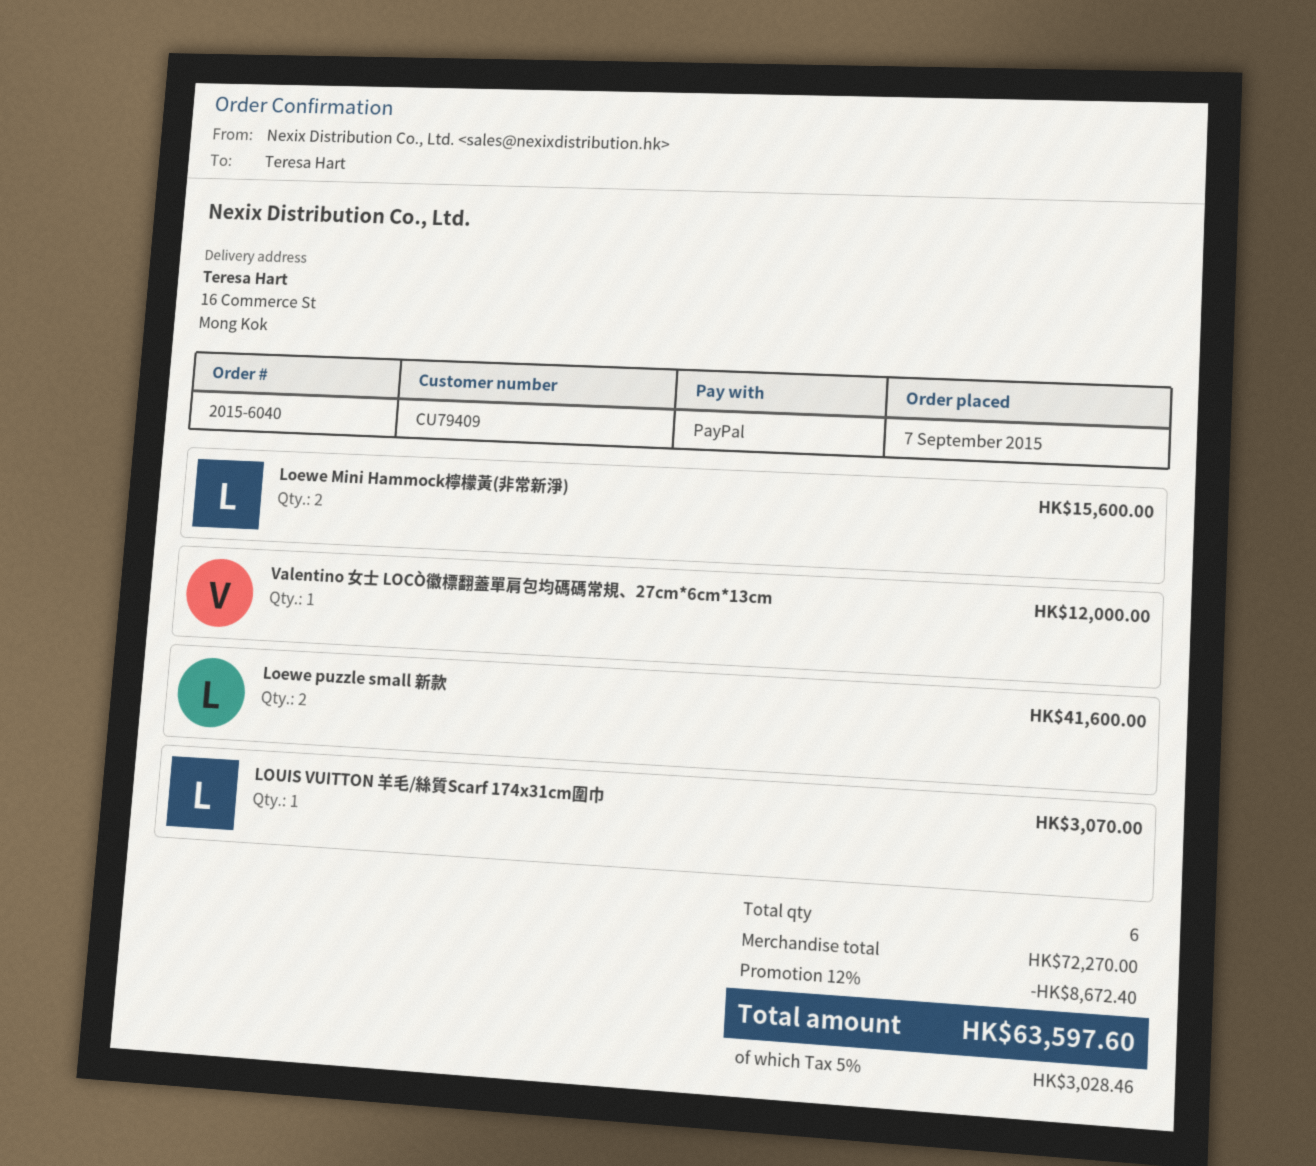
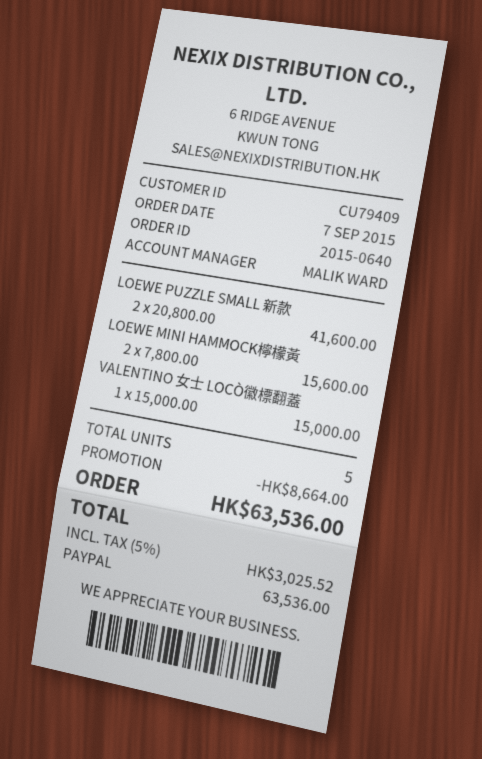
order number: 2015-6040 -> 2015-0640
Valentino 女士 LOCÒ徽標翻蓋單肩包均碼碼常規、27cm*6cm*13cm: 1 for 12000.00 -> 1 for 15000.00
LOUIS VUITTON 羊毛/絲質Scarf 174x31cm圍巾: 1 for 3070.00 -> none
total quantity: 6 -> 5
discount: 8672.40 -> 8664.00
tax: 5% = 3028.46 -> 5% = 3025.52
total: 63597.60 -> 63536.00

